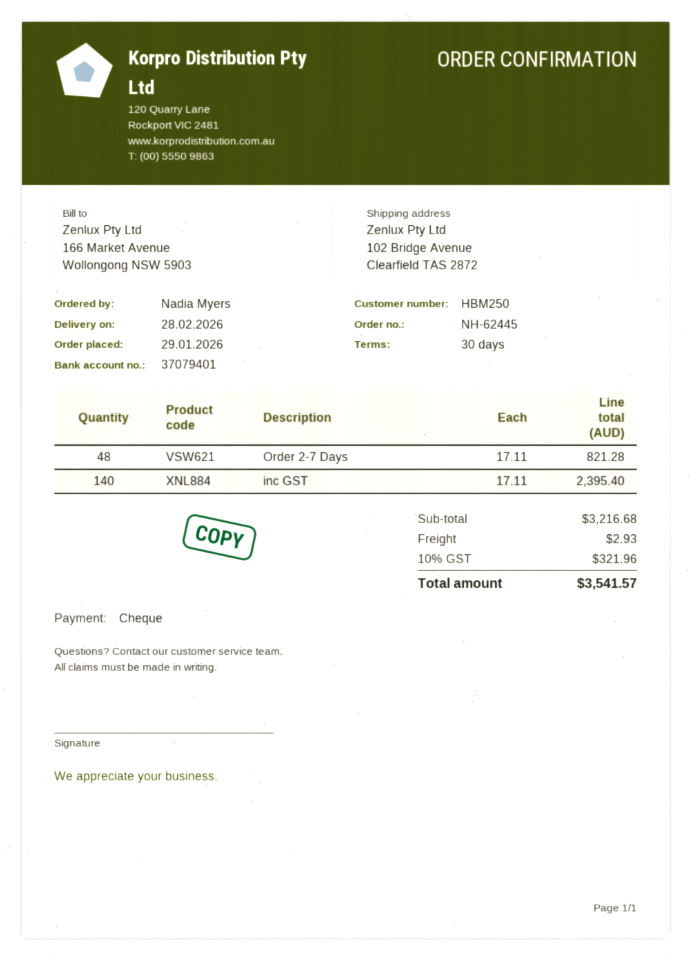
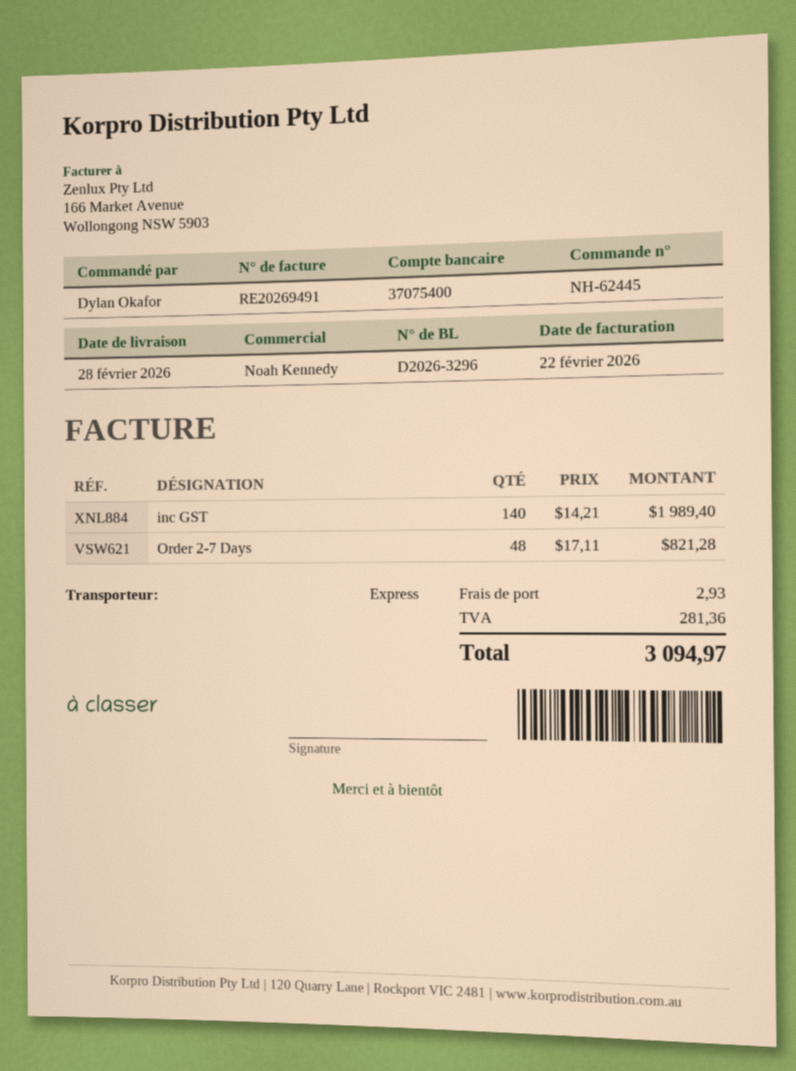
ordered by: Nadia Myers -> Dylan Okafor
bank account: 37079401 -> 37075400
inc GST: 140 x 17.11 = 2395.40 -> 140 x 14.21 = 1989.40
tax: 321.96 -> 281.36
total: 3541.57 -> 3094.97

